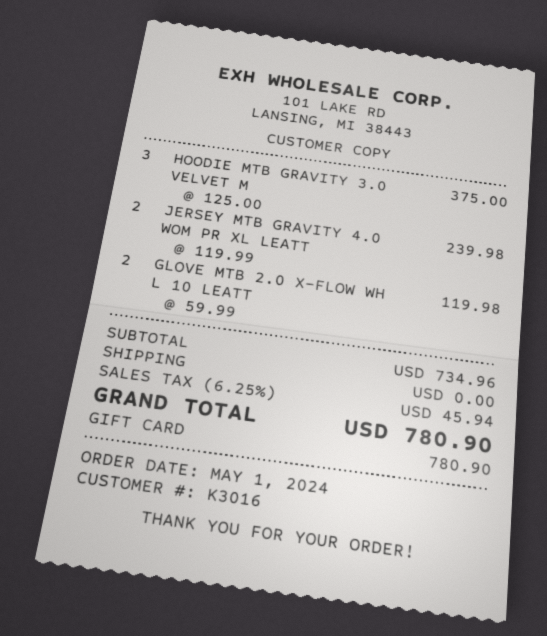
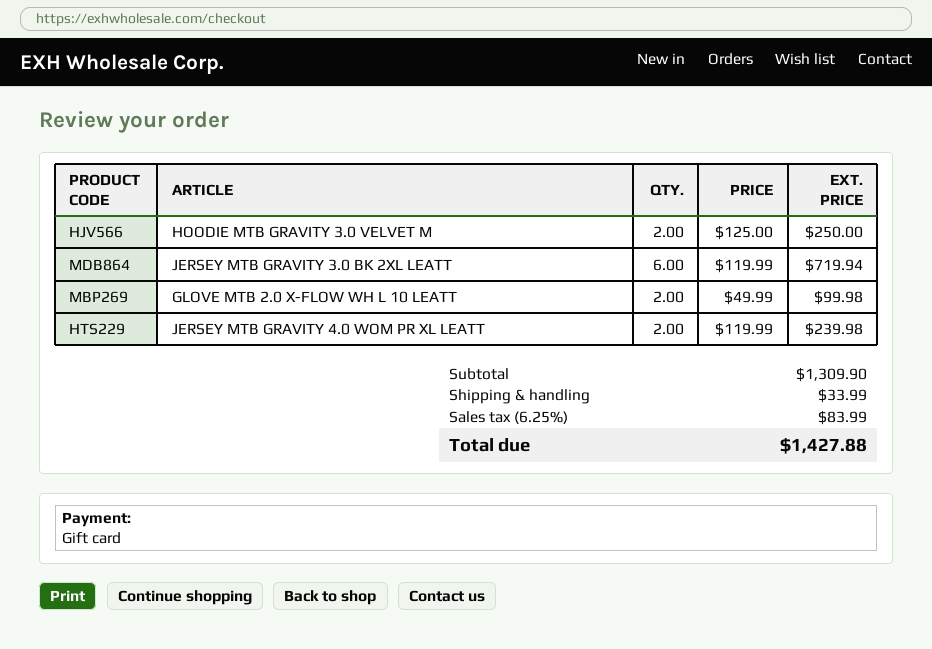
HOODIE MTB GRAVITY 3.0 VELVET M: 3 x 125.00 = 375.00 -> 2 x 125.00 = 250.00
GLOVE MTB 2.0 X-FLOW WH L 10 LEATT: 2 x 59.99 = 119.98 -> 2 x 49.99 = 99.98
JERSEY MTB GRAVITY 3.0 BK 2XL LEATT: none -> 6 x 119.99 = 719.94
subtotal: 734.96 -> 1309.90
shipping: 0.00 -> 33.99
tax: 6.25% = 45.94 -> 6.25% = 83.99
total: 780.90 -> 1427.88

